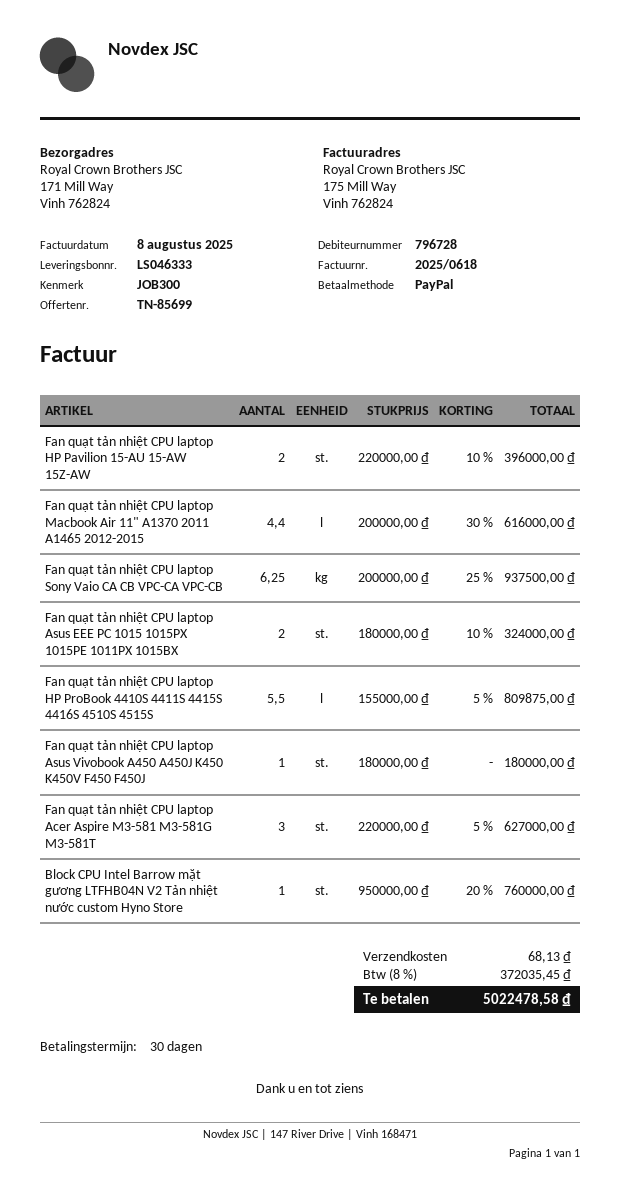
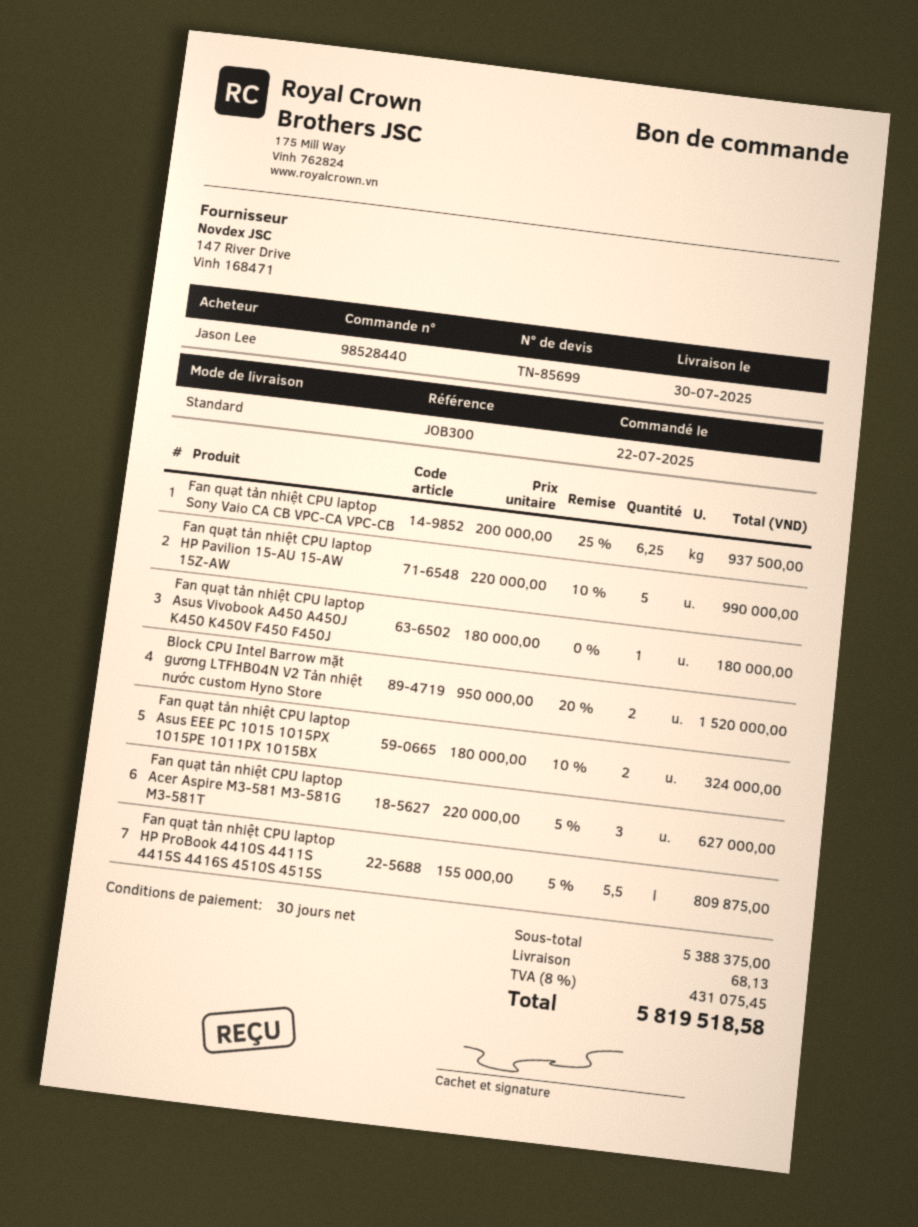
Fan quạt tản nhiệt CPU laptop HP Pavilion 15-AU 15-AW 15Z-AW: 2 x 220000.00 - 10% = 396000.00 -> 5 x 220000.00 - 10% = 990000.00
Fan quạt tản nhiệt CPU laptop Macbook Air 11" A1370 2011 A1465 2012-2015: 4.4 x 200000.00 - 30% = 616000.00 -> none
Block CPU Intel Barrow mặt gương LTFHB04N V2 Tản nhiệt nước custom Hyno Store: 1 x 950000.00 - 20% = 760000.00 -> 2 x 950000.00 - 20% = 1520000.00
tax: 8% = 372035.45 -> 8% = 431075.45
total: 5022478.58 -> 5819518.58

